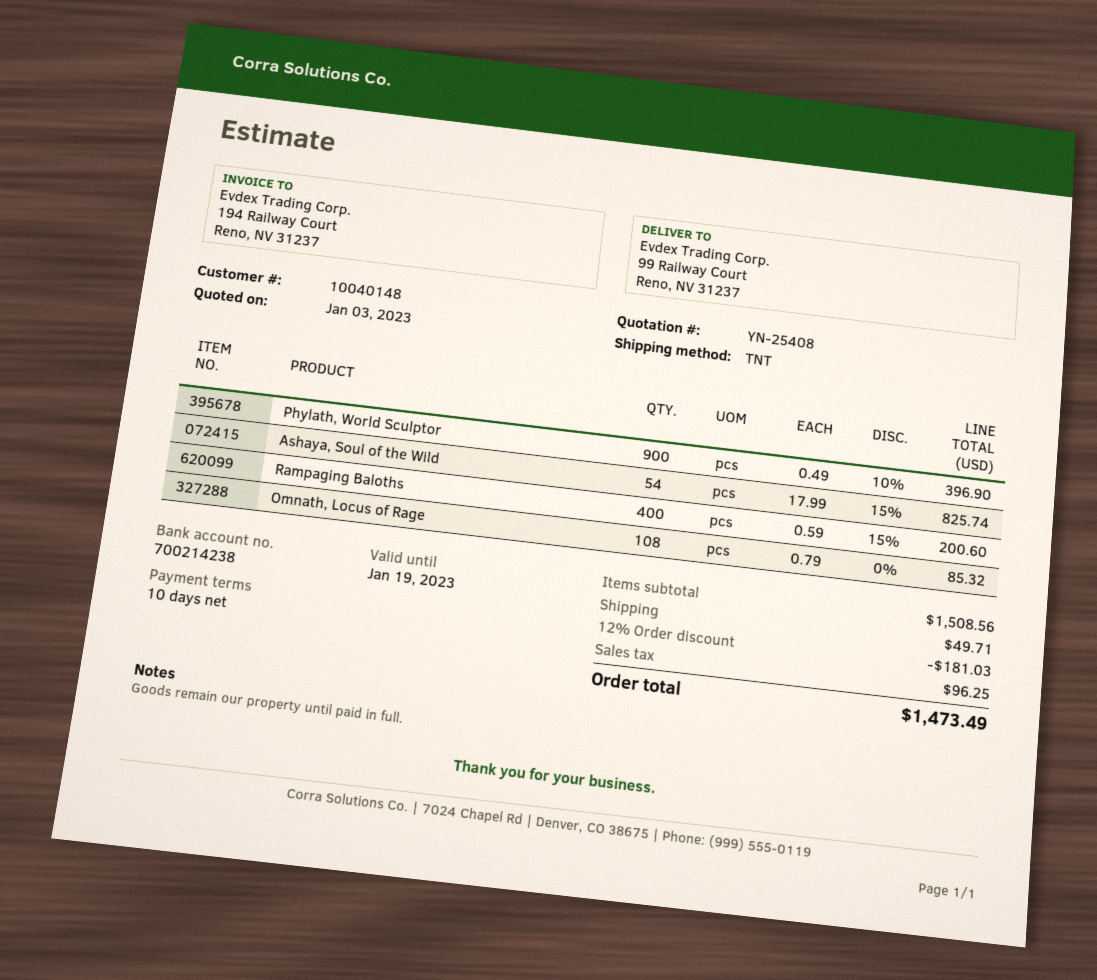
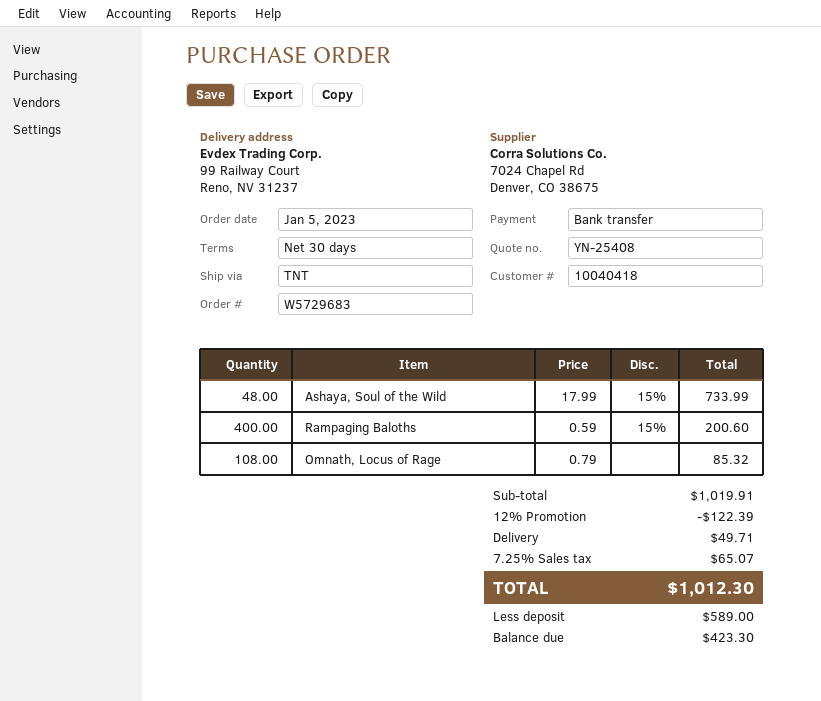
payment terms: 10 days -> 30 days
customer number: 10040148 -> 10040418
Phylath, World Sculptor: 900 x 0.49 - 10% = 396.90 -> none
Ashaya, Soul of the Wild: 54 x 17.99 - 15% = 825.74 -> 48 x 17.99 - 15% = 733.99
subtotal: 1508.56 -> 1019.91
discount: 12% = 181.03 -> 12% = 122.39
tax: 96.25 -> 65.07
total: 1473.49 -> 1012.30

